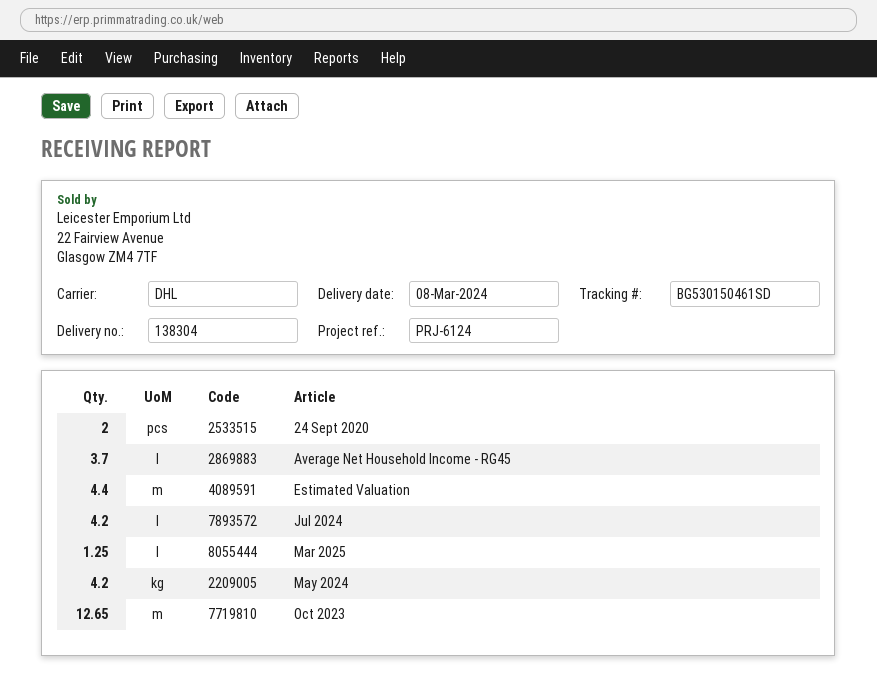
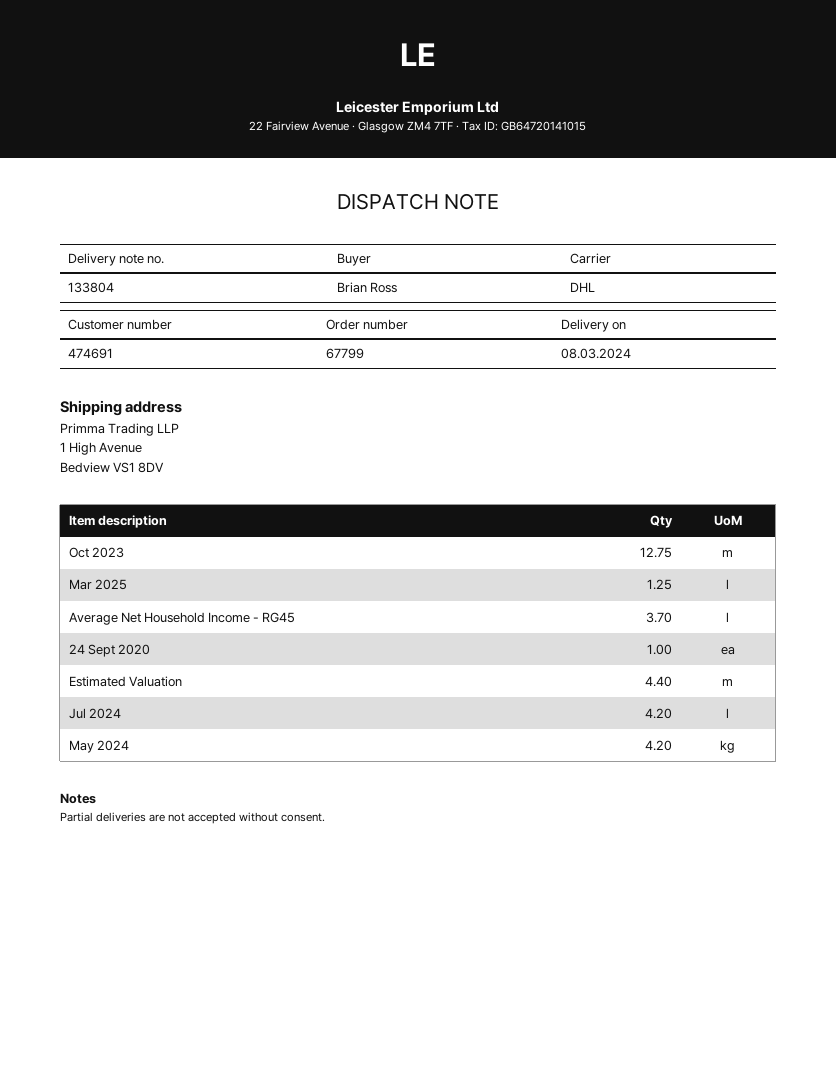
delivery note number: 138304 -> 133804
24 Sept 2020: 2 -> 1
Oct 2023: 12.65 -> 12.75

